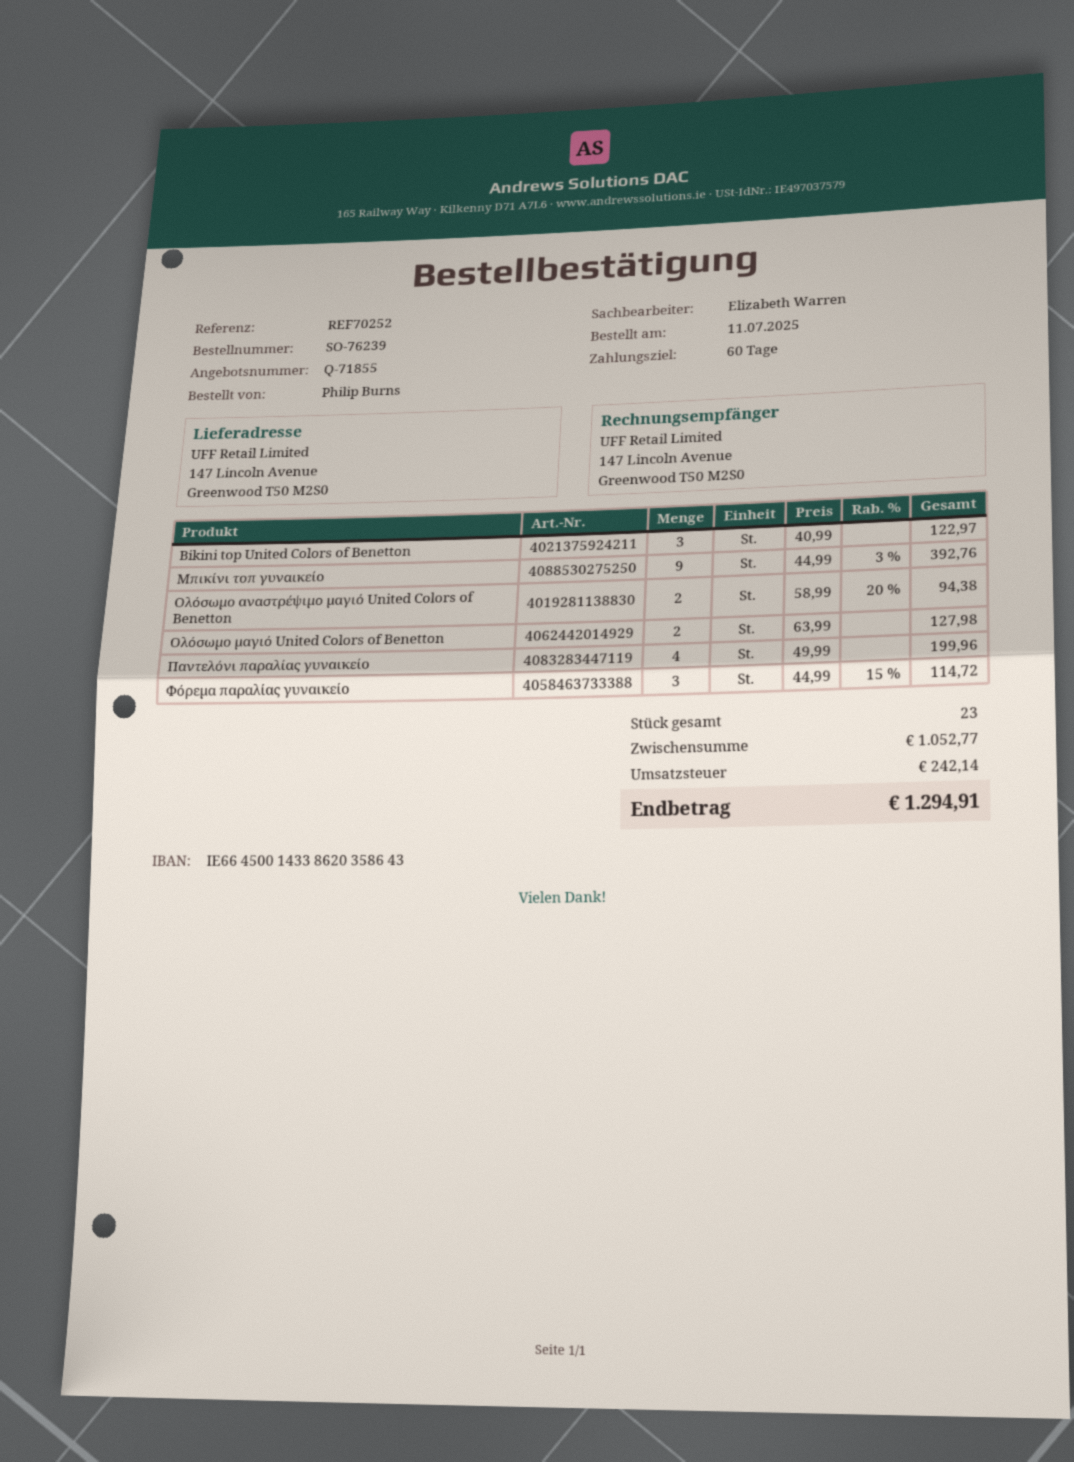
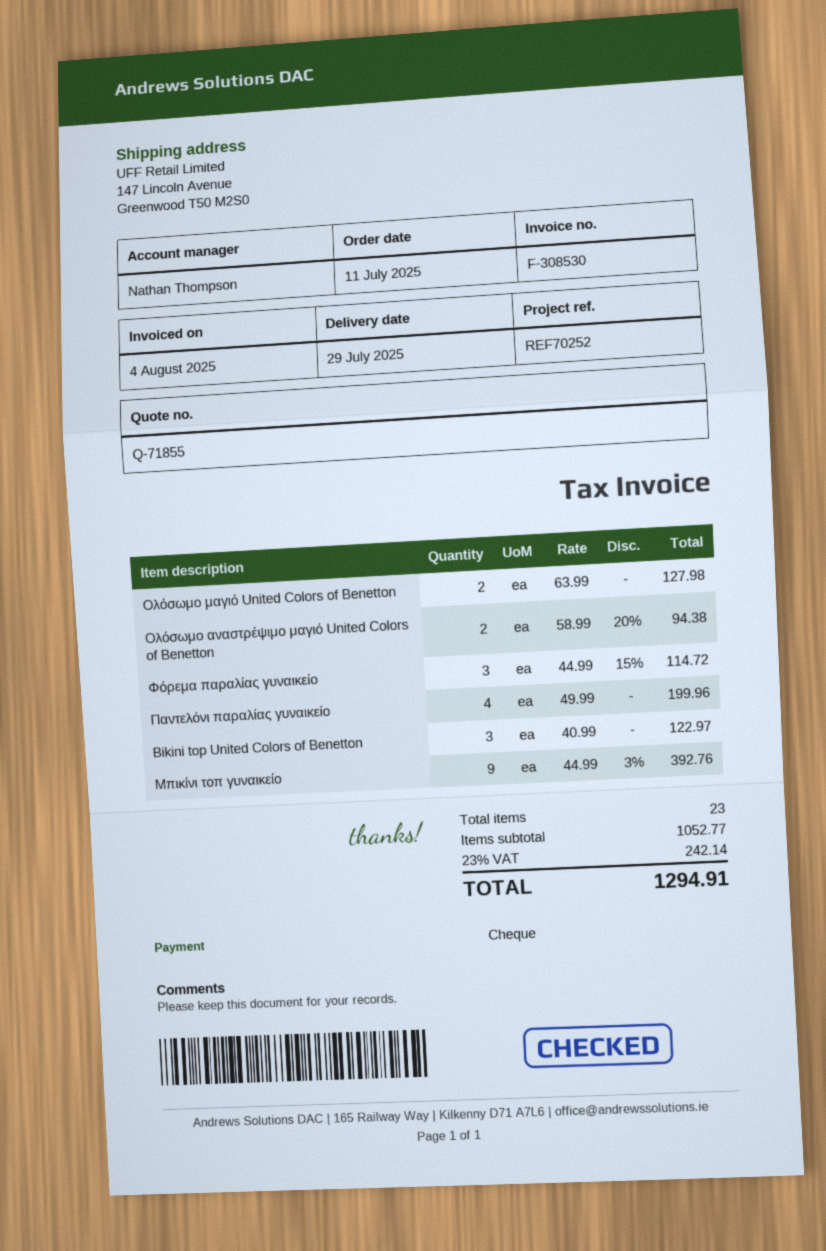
sales rep: Elizabeth Warren -> Nathan Thompson

